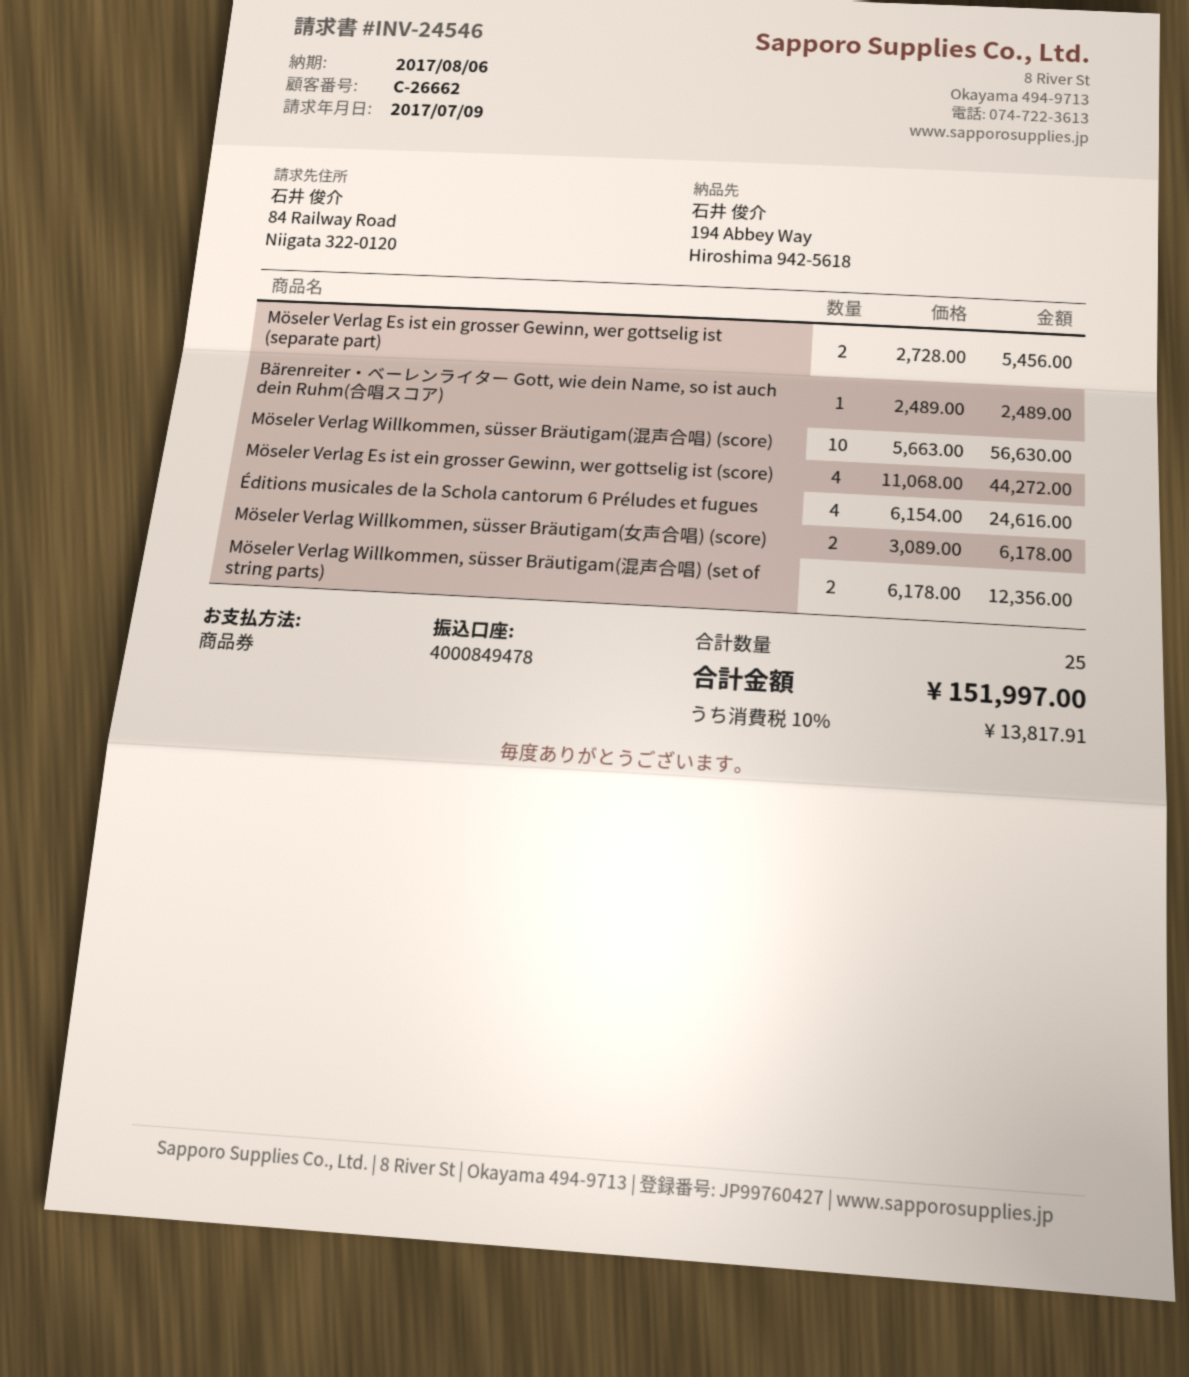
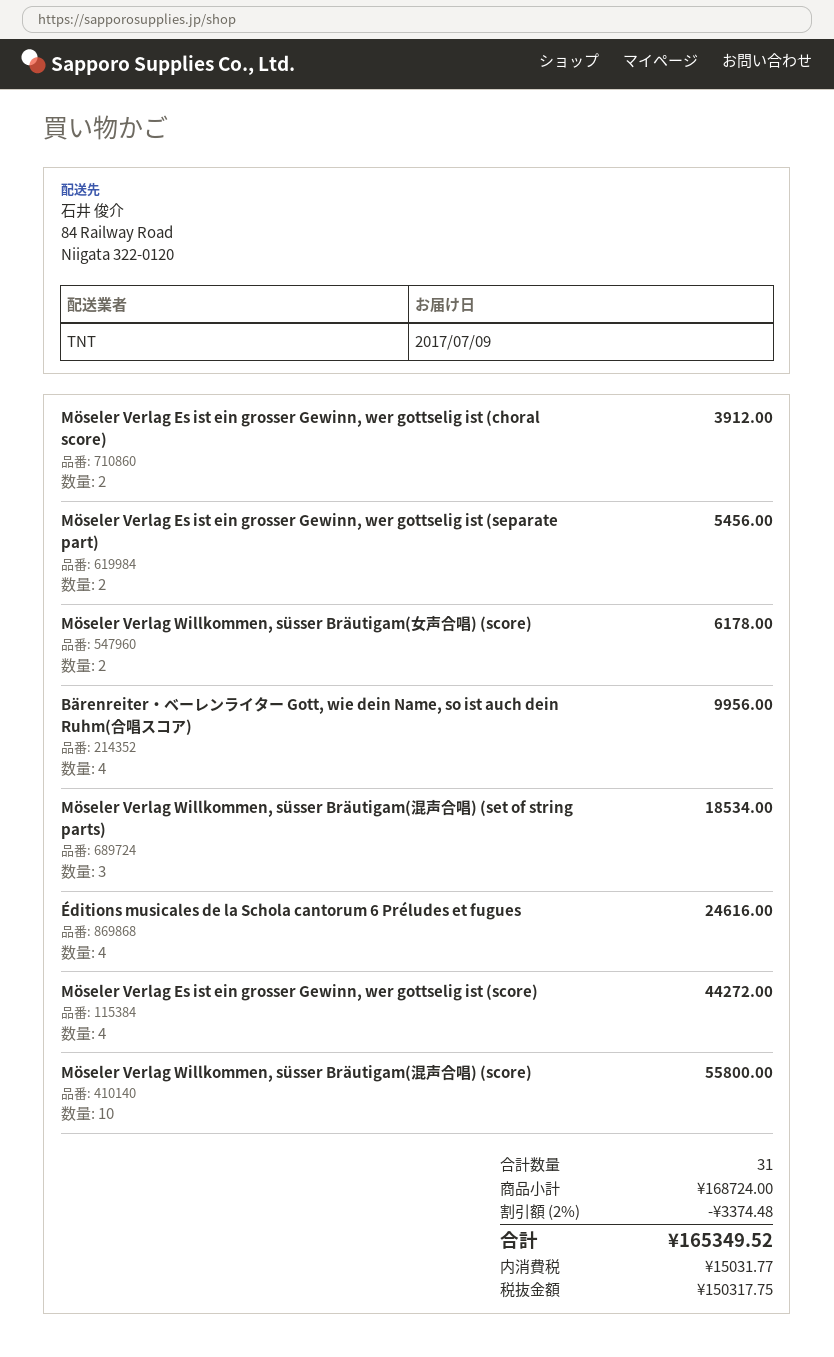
delivery date: 2017-08-06 -> 2017-07-09
ship to: 194 Abbey Way, Hiroshima 942-5618 -> 84 Railway Road, Niigata 322-0120
Bärenreiter・ベーレンライター Gott, wie dein Name, so ist auch dein Ruhm(合唱スコア): 1 for 2489.00 -> 4 for 9956.00
Möseler Verlag Willkommen, süsser Bräutigam(混声合唱) (score): 10 for 56630.00 -> 10 for 55800.00
Möseler Verlag Willkommen, süsser Bräutigam(混声合唱) (set of string parts): 2 for 12356.00 -> 3 for 18534.00
Möseler Verlag Es ist ein grosser Gewinn, wer gottselig ist (choral score): none -> 2 for 3912.00
total quantity: 25 -> 31
discount: none -> 2% = 3374.48
tax: 13817.91 -> 15031.77
total: 151997.00 -> 165349.52

